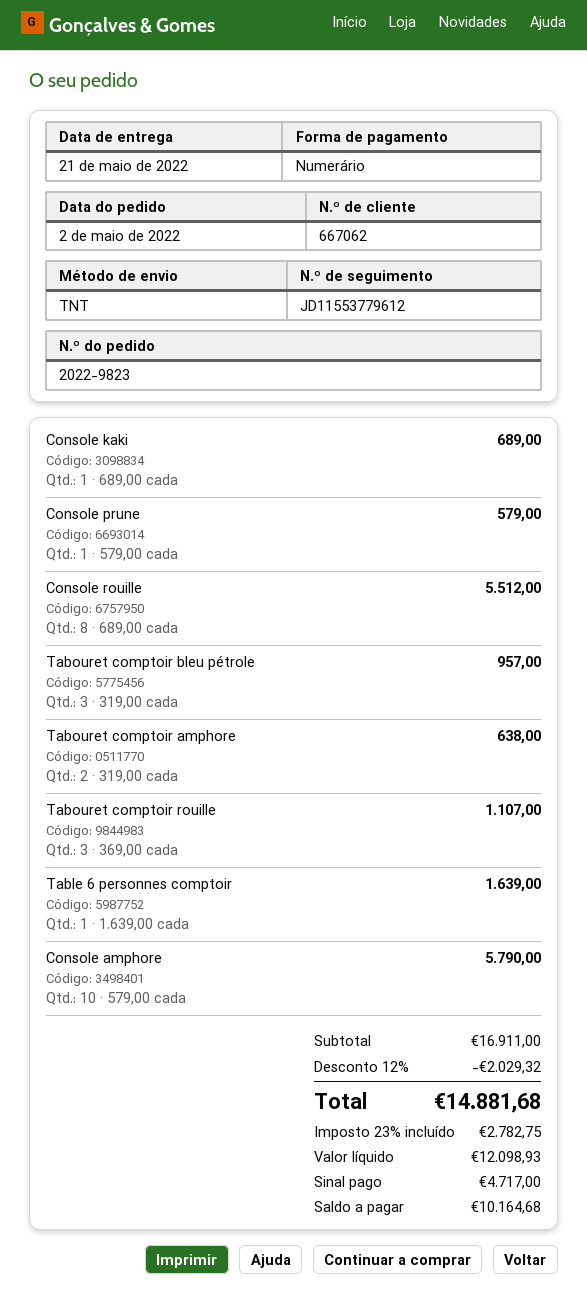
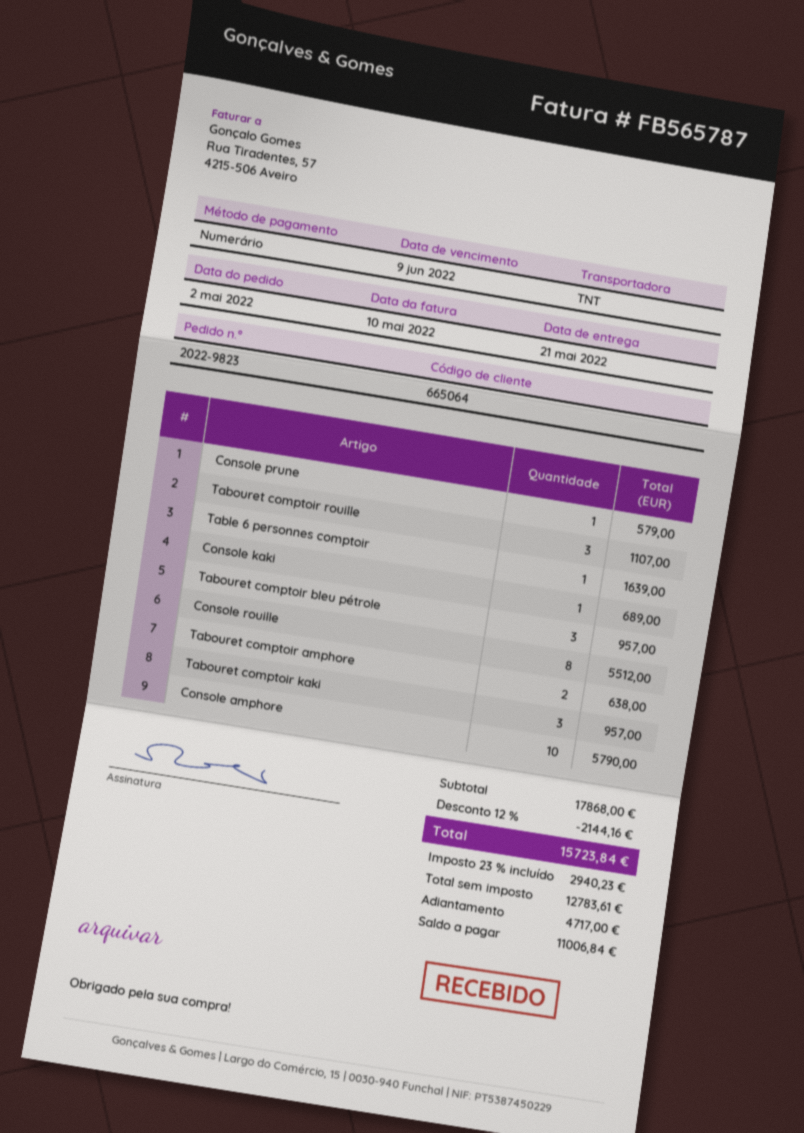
customer number: 667062 -> 665064
Tabouret comptoir kaki: none -> 3 for 957.00
subtotal: 16911.00 -> 17868.00
discount: 12% = 2029.32 -> 12% = 2144.16
net: 12098.93 -> 12783.61
tax: 23% = 2782.75 -> 23% = 2940.23
total: 14881.68 -> 15723.84
balance: 10164.68 -> 11006.84

